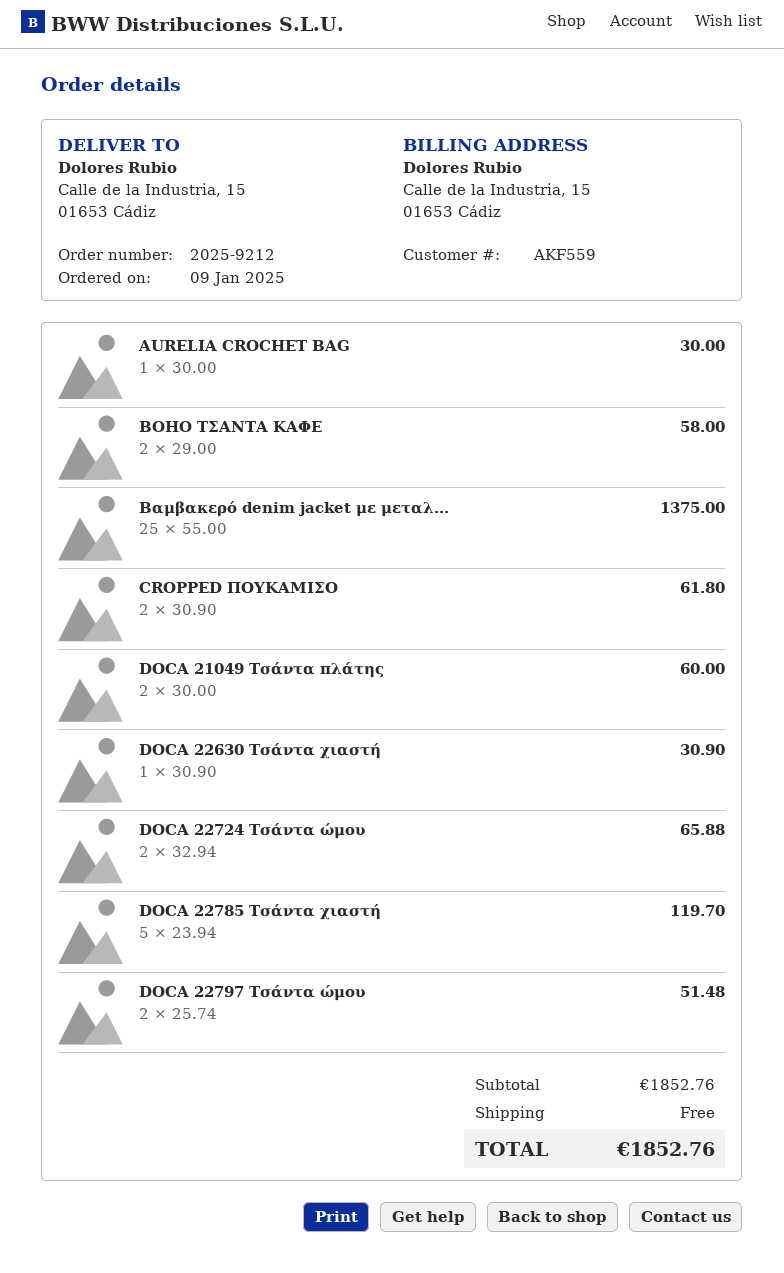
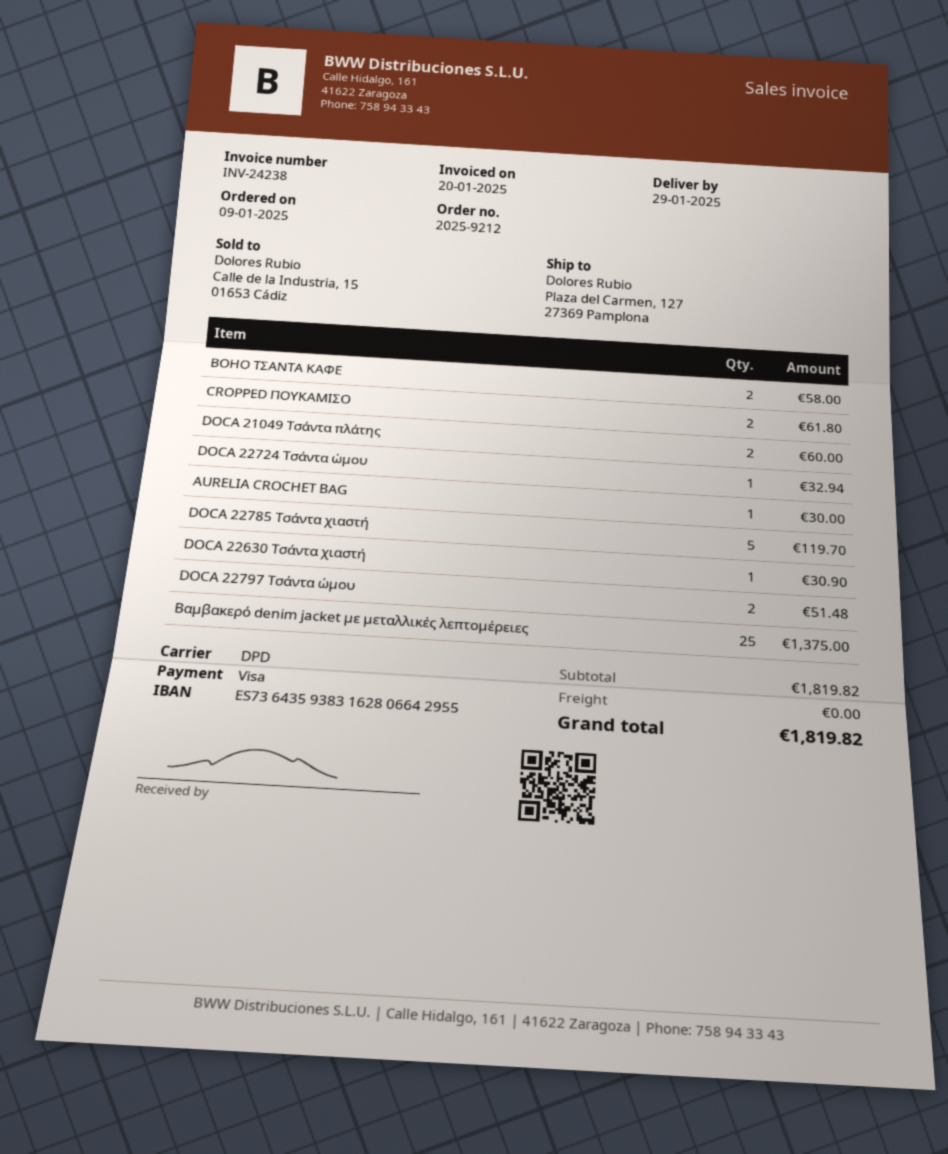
ship to: Calle de la Industria, 15, 01653 Cádiz -> Plaza del Carmen, 127, 27369 Pamplona
DOCA 22724 Τσάντα ώμου: 2 for 65.88 -> 1 for 32.94
subtotal: 1852.76 -> 1819.82
total: 1852.76 -> 1819.82

